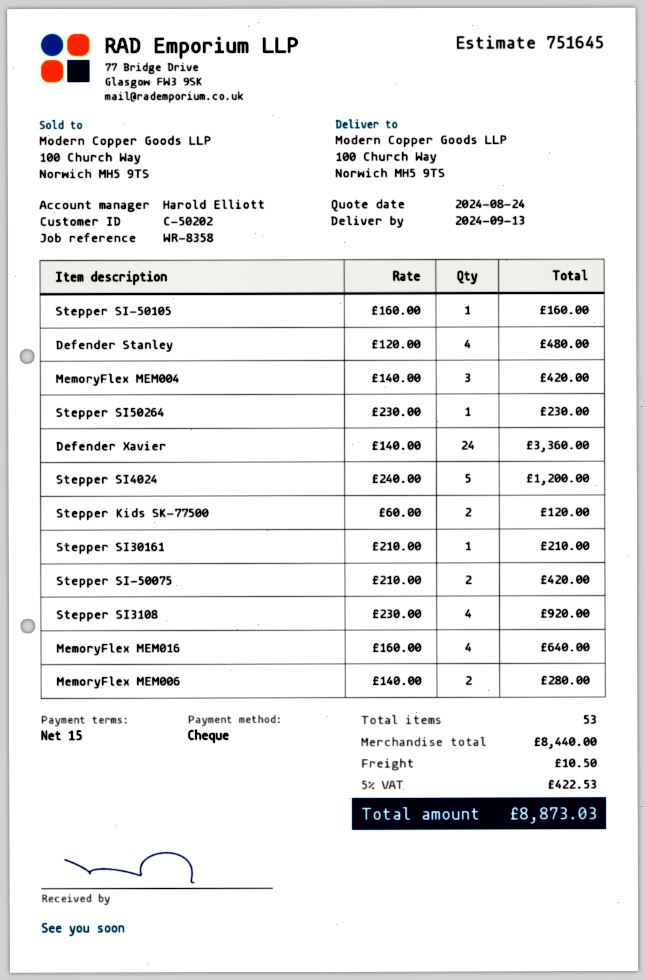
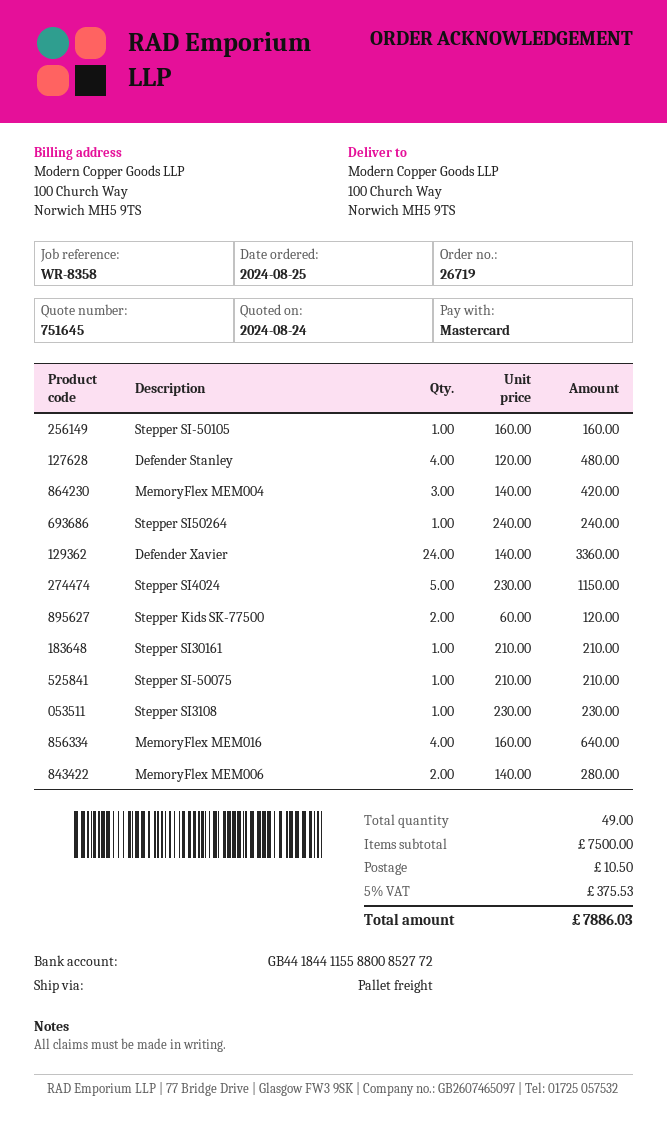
payment method: cheque -> Mastercard
Stepper SI50264: 1 x 230.00 = 230.00 -> 1 x 240.00 = 240.00
Stepper SI4024: 5 x 240.00 = 1200.00 -> 5 x 230.00 = 1150.00
Stepper SI-50075: 2 x 210.00 = 420.00 -> 1 x 210.00 = 210.00
Stepper SI3108: 4 x 230.00 = 920.00 -> 1 x 230.00 = 230.00
total quantity: 53 -> 49
subtotal: 8440.00 -> 7500.00
tax: 5% = 422.53 -> 5% = 375.53
total: 8873.03 -> 7886.03

